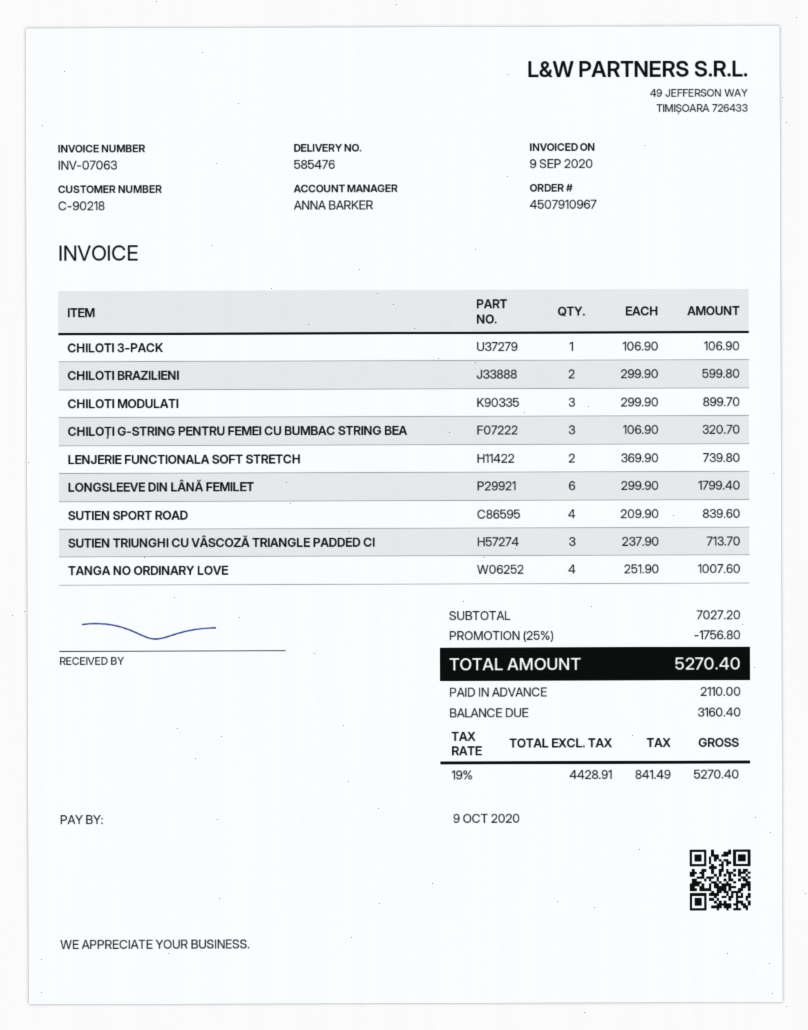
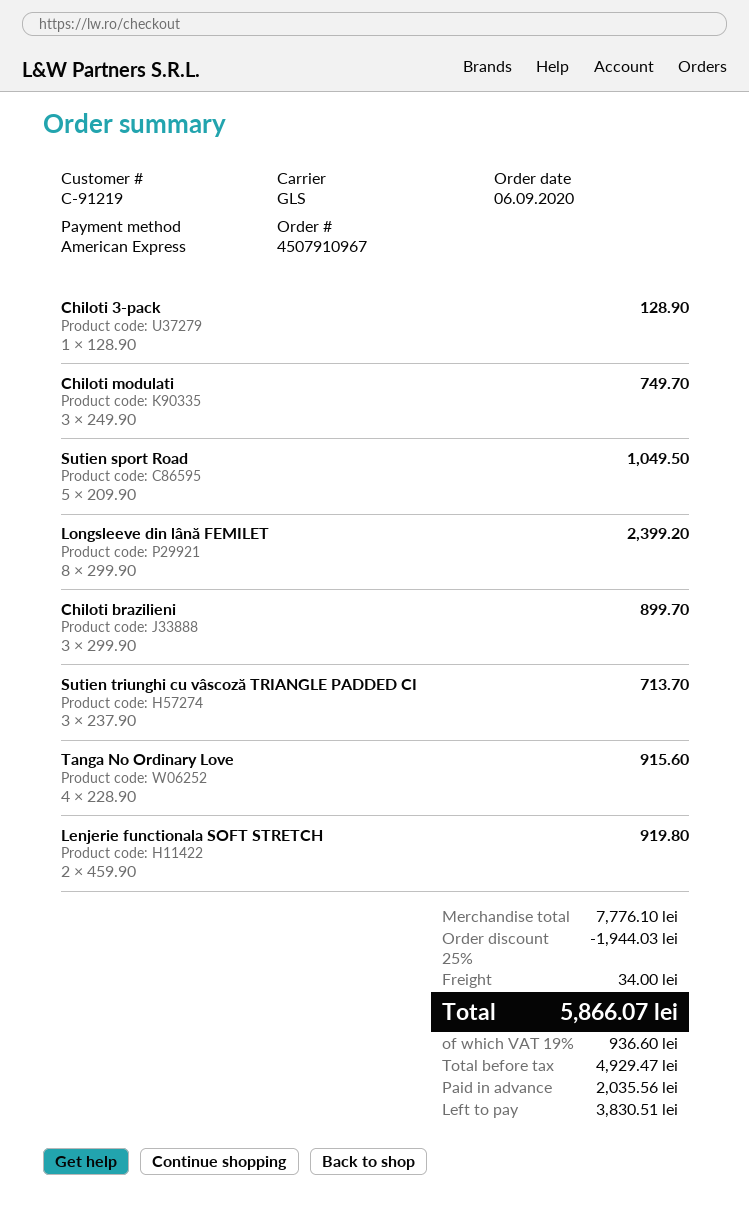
customer number: C-90218 -> C-91219
CHILOTI 3-PACK: 1 x 106.90 = 106.90 -> 1 x 128.90 = 128.90
CHILOTI BRAZILIENI: 2 x 299.90 = 599.80 -> 3 x 299.90 = 899.70
CHILOTI MODULATI: 3 x 299.90 = 899.70 -> 3 x 249.90 = 749.70
CHILOȚI G-STRING PENTRU FEMEI CU BUMBAC STRING BEA: 3 x 106.90 = 320.70 -> none
LENJERIE FUNCTIONALA SOFT STRETCH: 2 x 369.90 = 739.80 -> 2 x 459.90 = 919.80
LONGSLEEVE DIN LÂNĂ FEMILET: 6 x 299.90 = 1799.40 -> 8 x 299.90 = 2399.20
SUTIEN SPORT ROAD: 4 x 209.90 = 839.60 -> 5 x 209.90 = 1049.50
TANGA NO ORDINARY LOVE: 4 x 251.90 = 1007.60 -> 4 x 228.90 = 915.60
subtotal: 7027.20 -> 7776.10
discount: 25% = 1756.80 -> 25% = 1944.03
shipping: none -> 34.00
net: 4428.91 -> 4929.47
tax: 19% = 841.49 -> 19% = 936.60
total: 5270.40 -> 5866.07
deposit: 2110.00 -> 2035.56
balance: 3160.40 -> 3830.51

